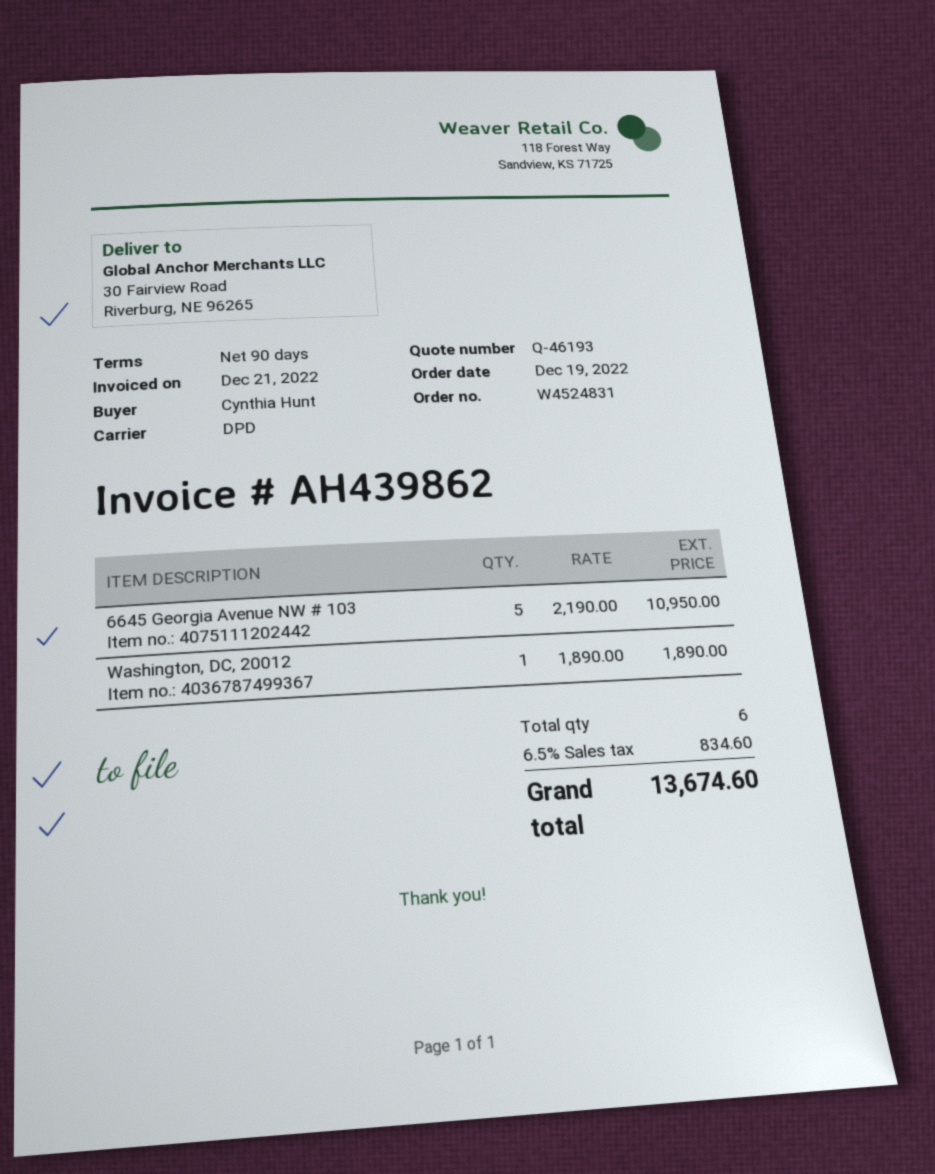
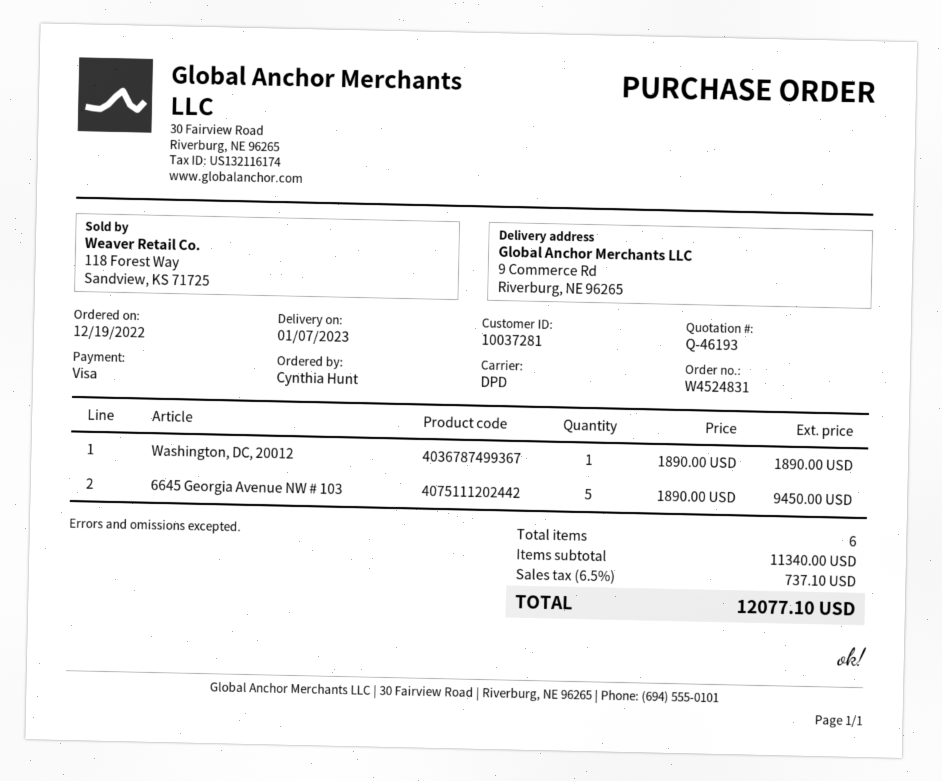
ship to: 30 Fairview Road, Riverburg, NE 96265 -> 9 Commerce Rd, Riverburg, NE 96265
6645 Georgia Avenue NW # 103: 5 x 2190.00 = 10950.00 -> 5 x 1890.00 = 9450.00
tax: 6.5% = 834.60 -> 6.5% = 737.10
total: 13674.60 -> 12077.10

